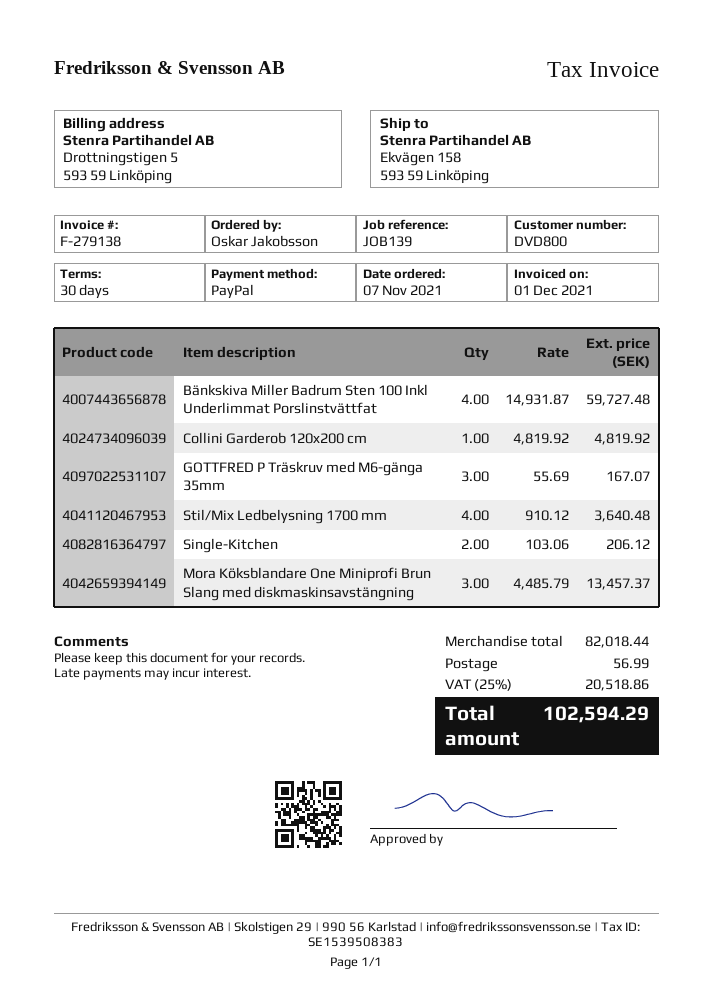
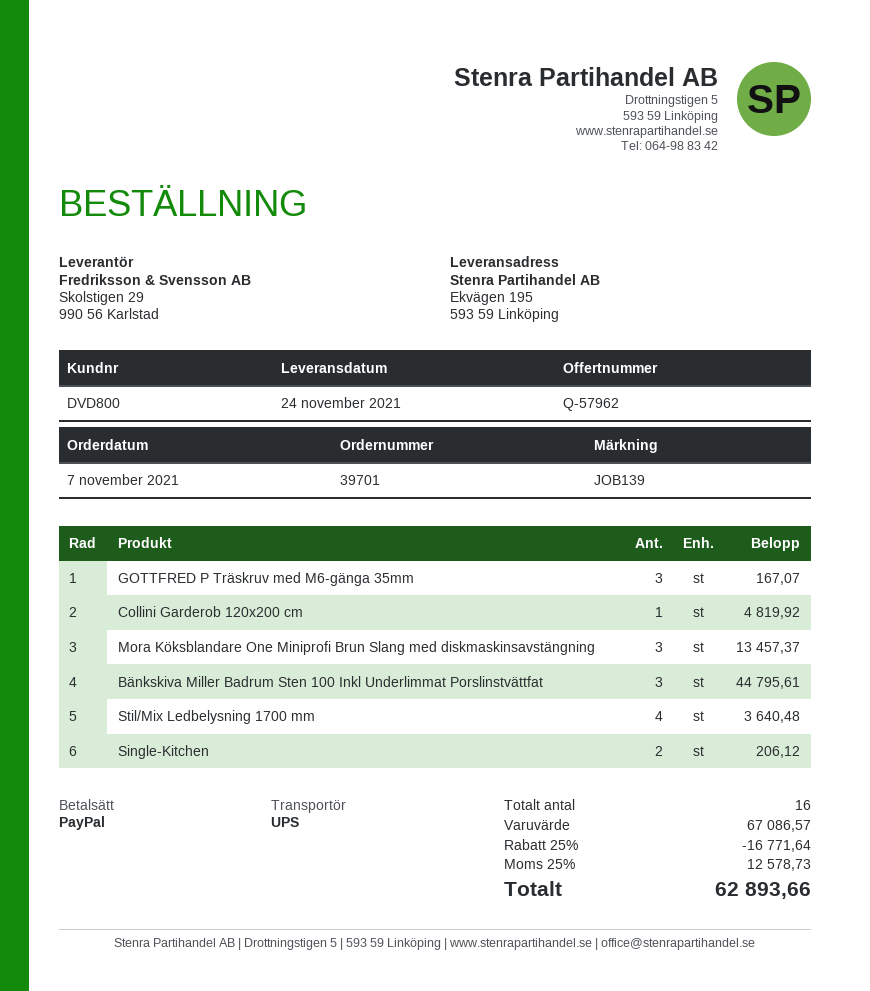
ship to: Ekvägen 158, 593 59 Linköping -> Ekvägen 195, 593 59 Linköping
Bänkskiva Miller Badrum Sten 100 Inkl Underlimmat Porslinstvättfat: 4 for 59727.48 -> 3 for 44795.61
subtotal: 82018.44 -> 67086.57
discount: none -> 25% = 16771.64
shipping: 56.99 -> none
tax: 25% = 20518.86 -> 25% = 12578.73
total: 102594.29 -> 62893.66

